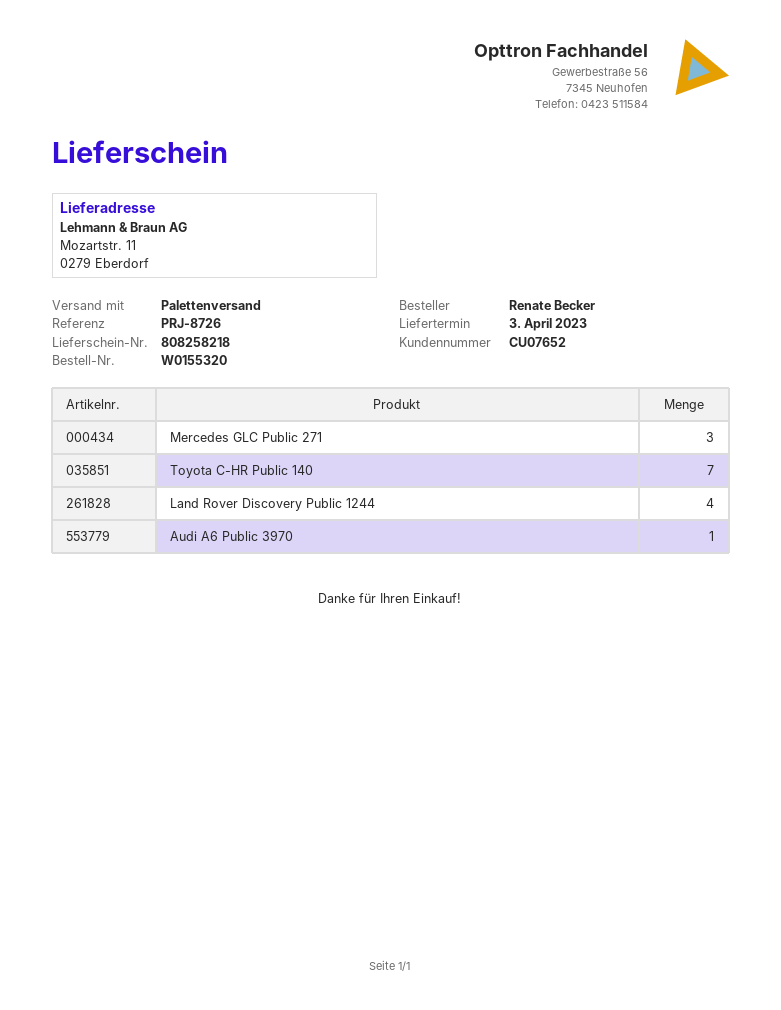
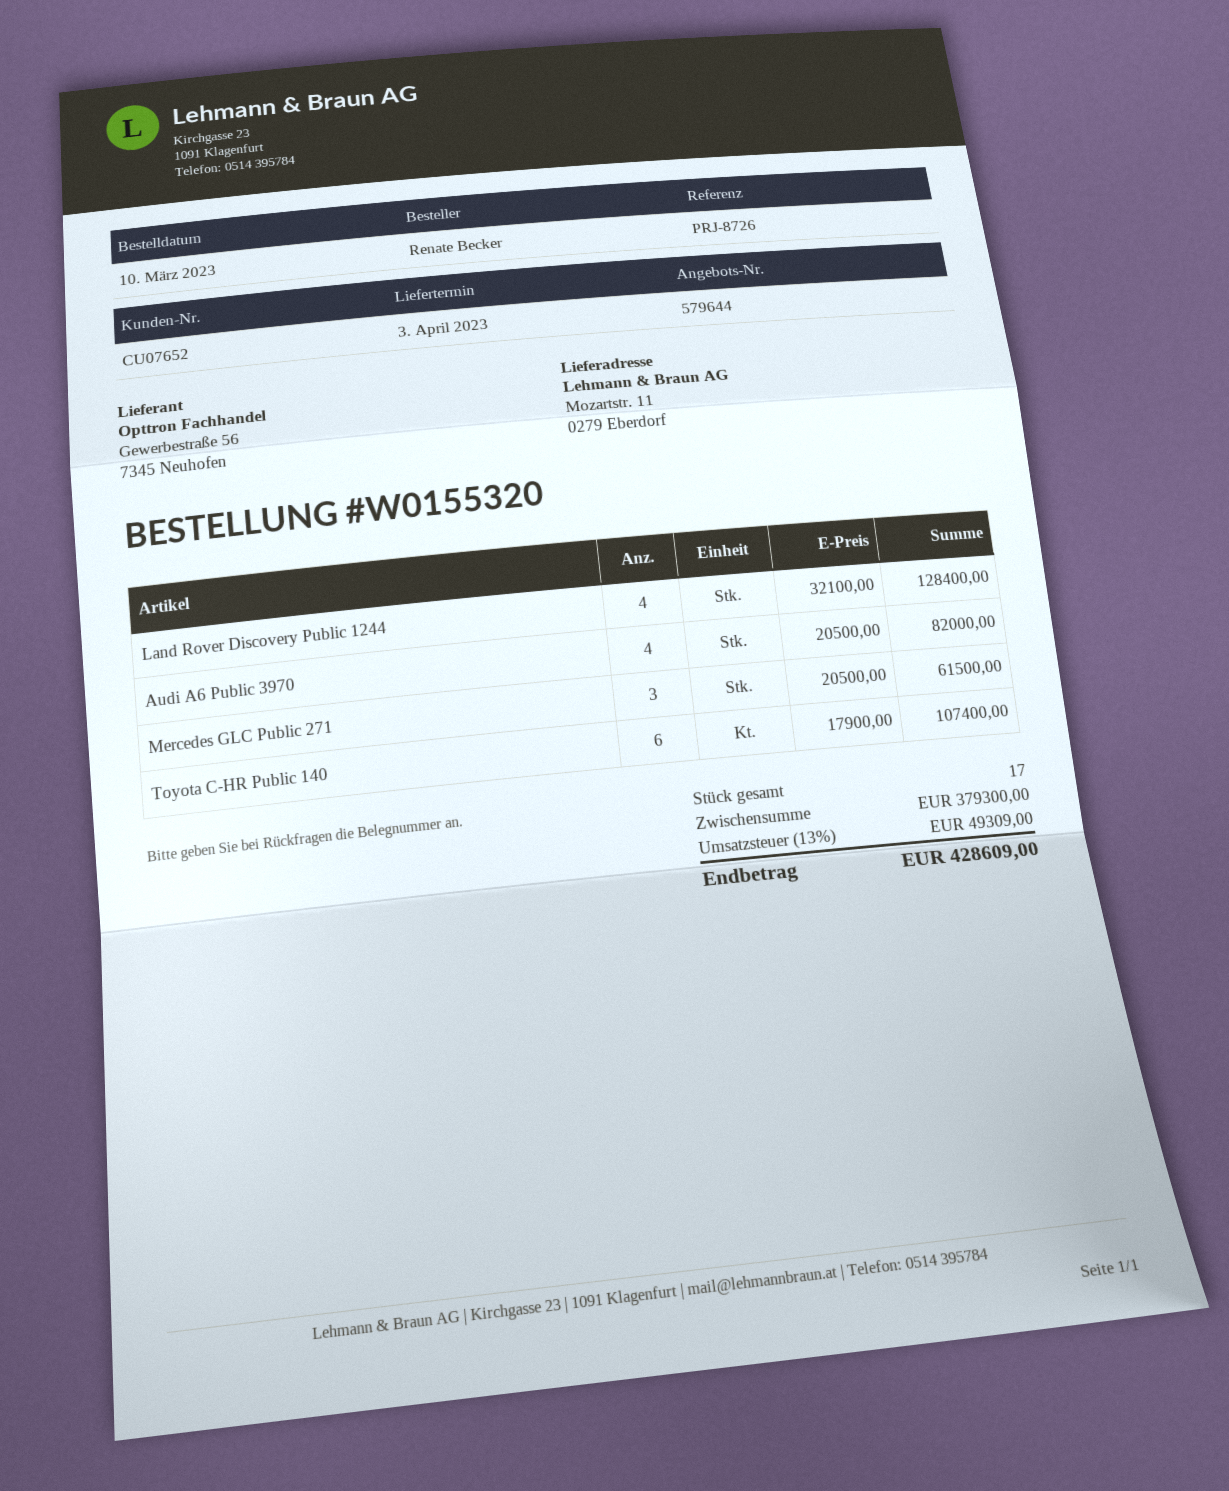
Toyota C-HR Public 140: 7 -> 6
Audi A6 Public 3970: 1 -> 4

